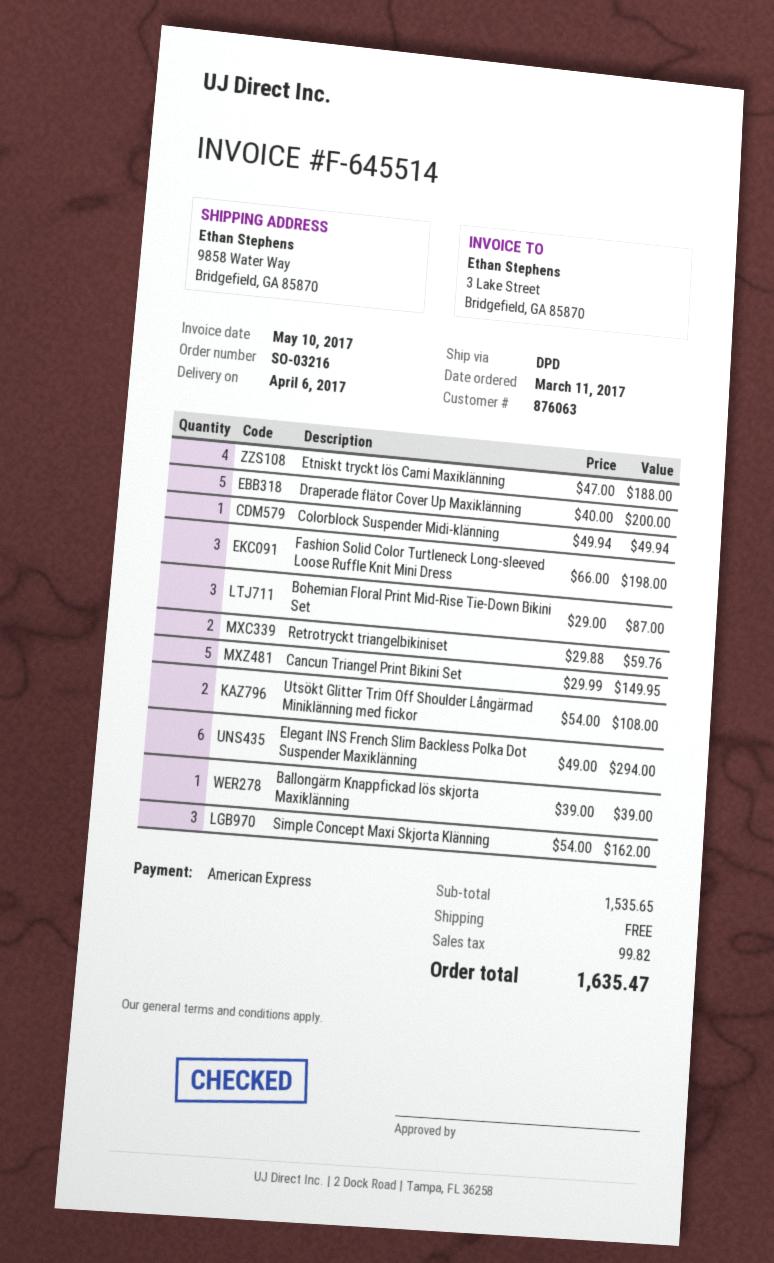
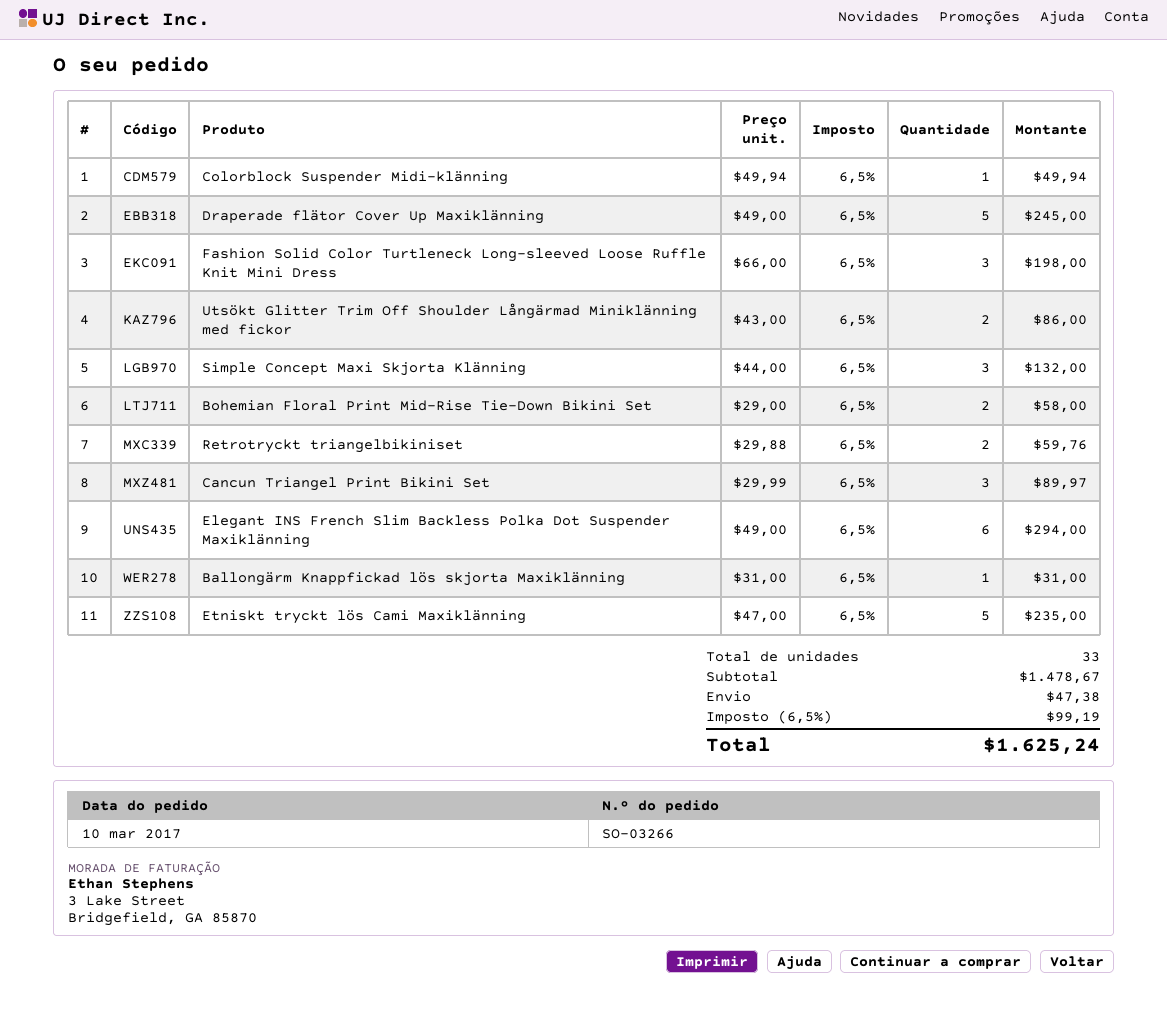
order number: SO-03216 -> SO-03266
order date: 2017-03-11 -> 2017-03-10
Etniskt tryckt lös Cami Maxiklänning: 4 x 47.00 = 188.00 -> 5 x 47.00 = 235.00
Draperade flätor Cover Up Maxiklänning: 5 x 40.00 = 200.00 -> 5 x 49.00 = 245.00
Bohemian Floral Print Mid-Rise Tie-Down Bikini Set: 3 x 29.00 = 87.00 -> 2 x 29.00 = 58.00
Cancun Triangel Print Bikini Set: 5 x 29.99 = 149.95 -> 3 x 29.99 = 89.97
Utsökt Glitter Trim Off Shoulder Långärmad Miniklänning med fickor: 2 x 54.00 = 108.00 -> 2 x 43.00 = 86.00
Ballongärm Knappfickad lös skjorta Maxiklänning: 1 x 39.00 = 39.00 -> 1 x 31.00 = 31.00
Simple Concept Maxi Skjorta Klänning: 3 x 54.00 = 162.00 -> 3 x 44.00 = 132.00
subtotal: 1535.65 -> 1478.67
shipping: 0.00 -> 47.38
tax: 99.82 -> 99.19
total: 1635.47 -> 1625.24

